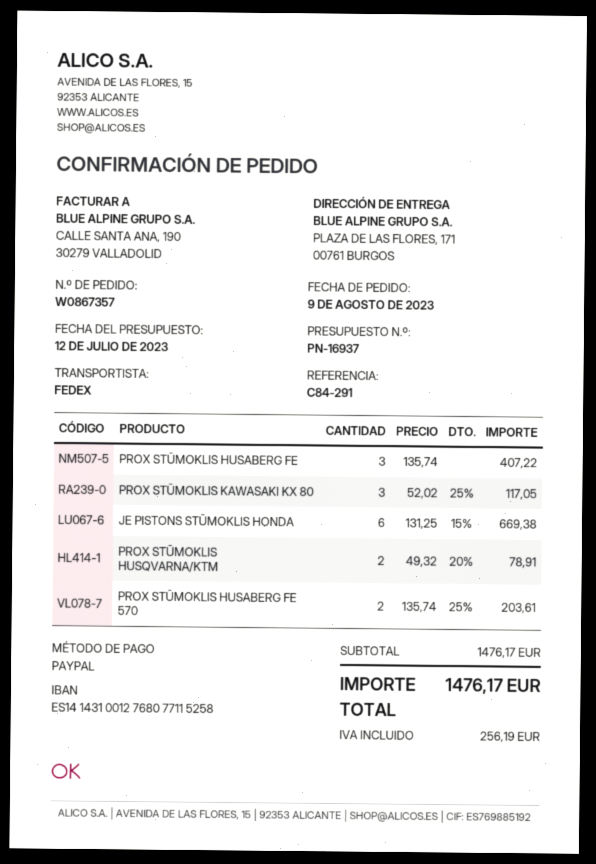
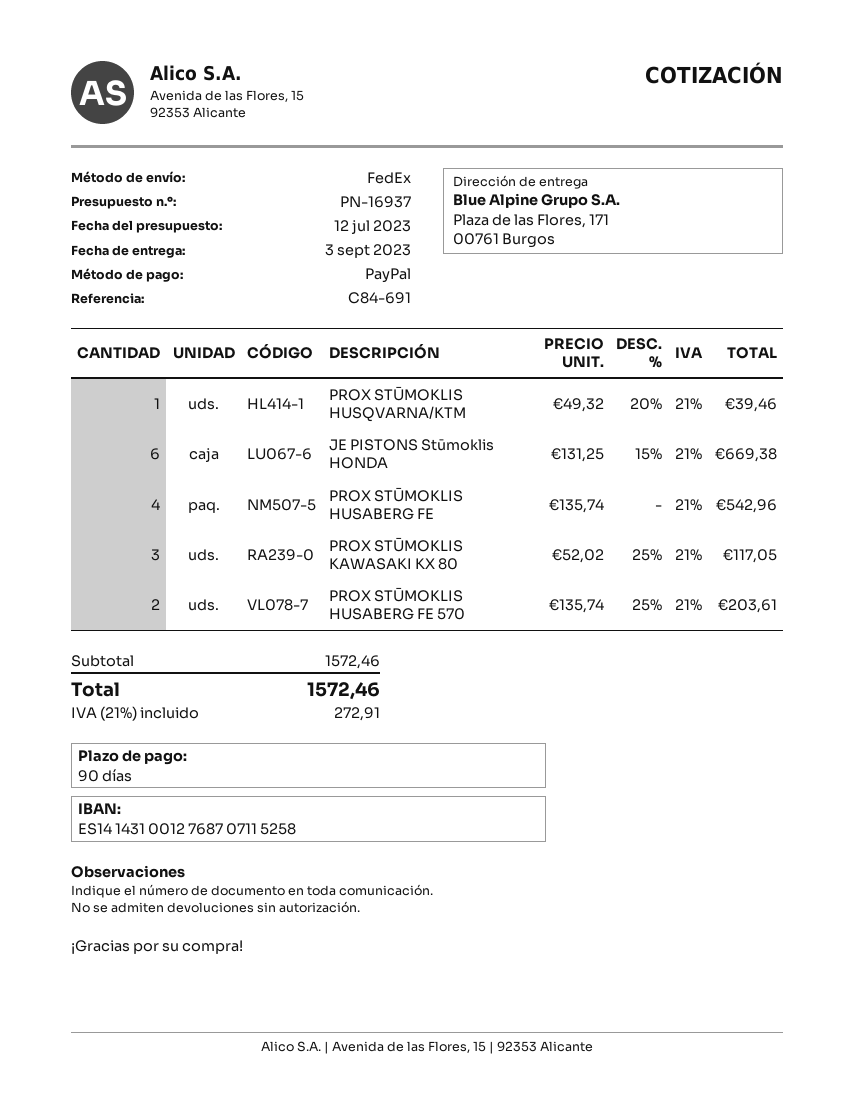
reference: C84-291 -> C84-691
bank account: ES1414310012768077115258 -> ES1414310012768707115258
PROX STŪMOKLIS HUSABERG FE: 3 x 135.74 = 407.22 -> 4 x 135.74 = 542.96
PROX STŪMOKLIS HUSQVARNA/KTM: 2 x 49.32 - 20% = 78.91 -> 1 x 49.32 - 20% = 39.46
subtotal: 1476.17 -> 1572.46
tax: 256.19 -> 272.91
total: 1476.17 -> 1572.46

